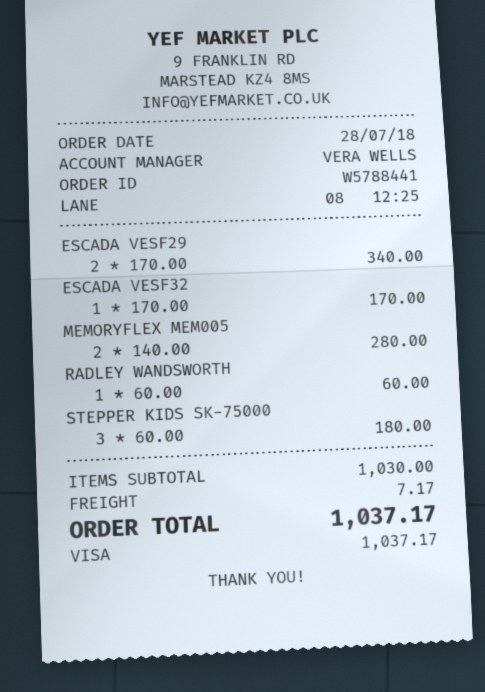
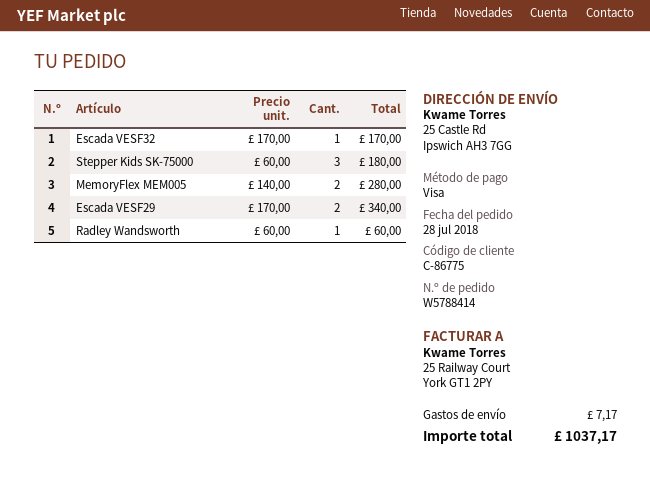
order number: W5788441 -> W5788414

